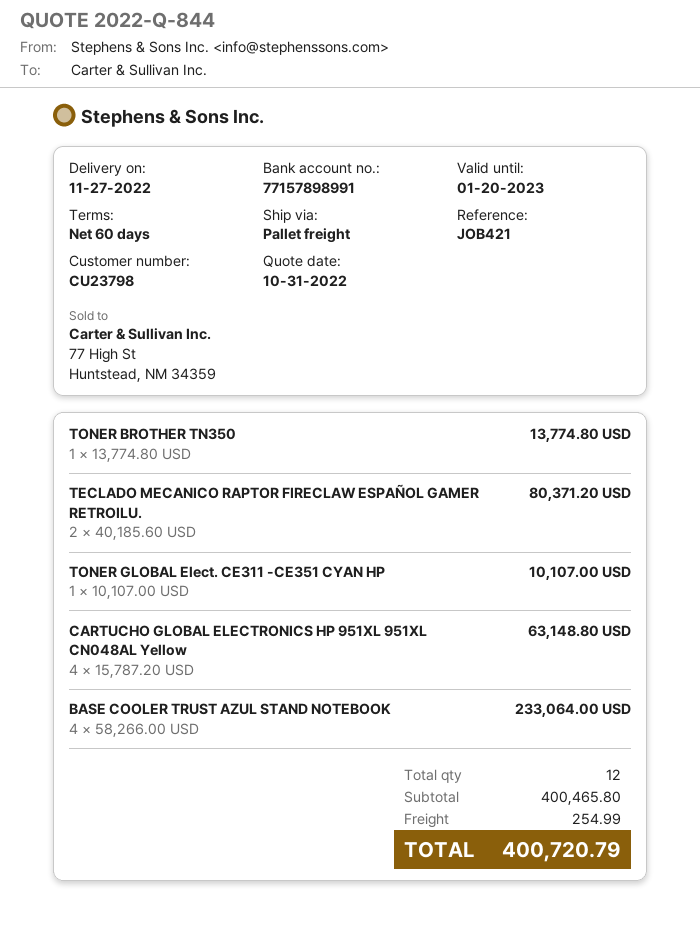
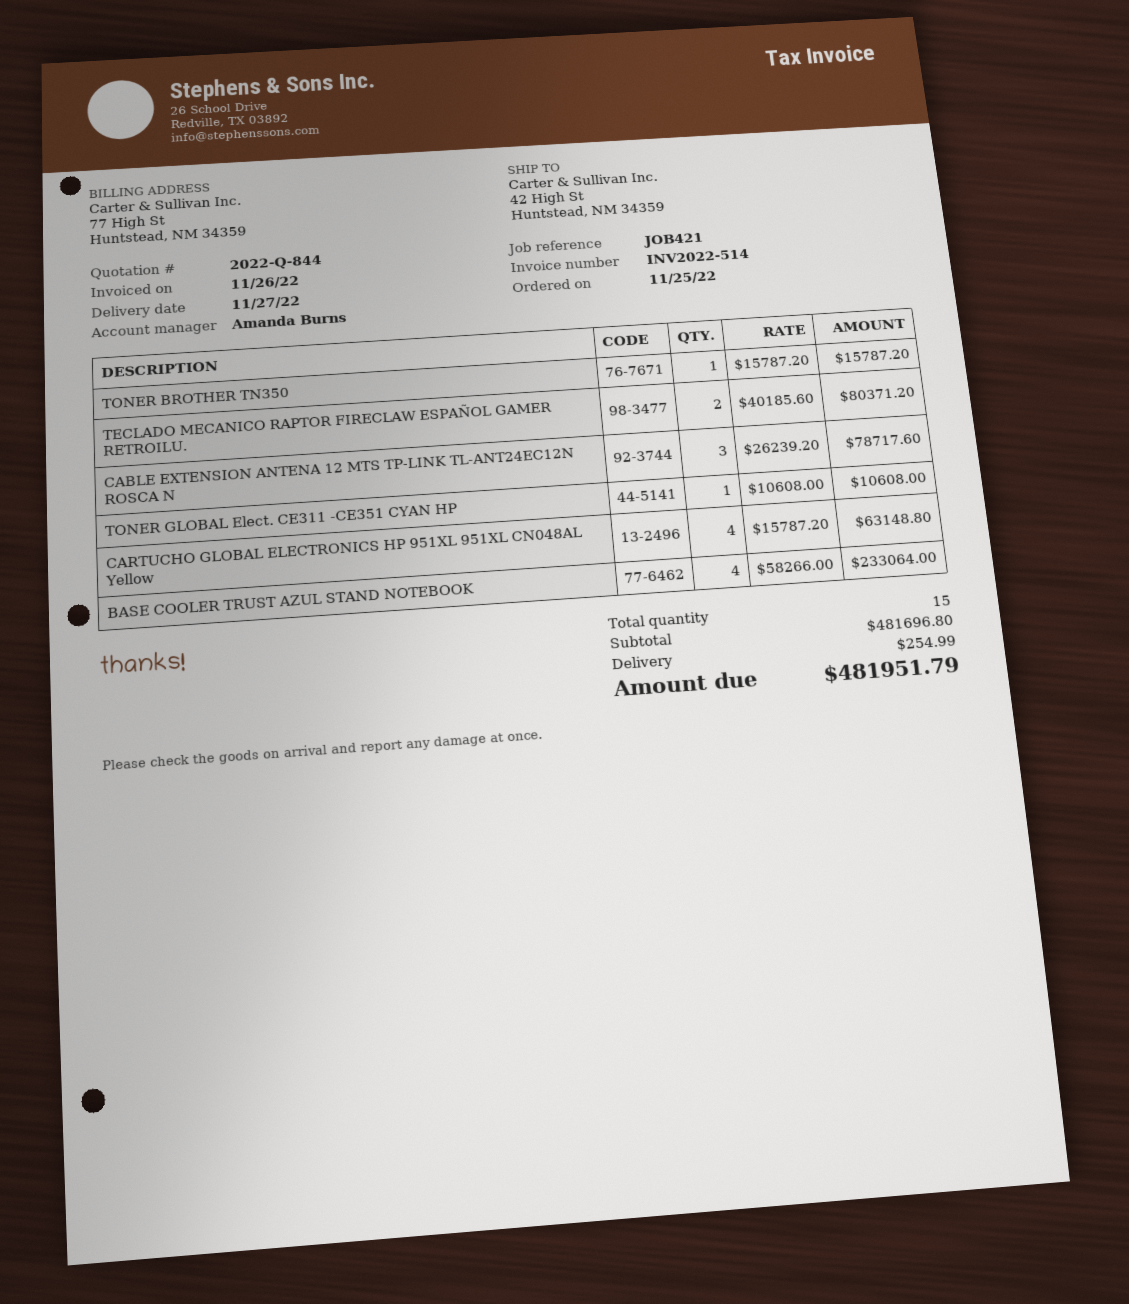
TONER BROTHER TN350: 1 x 13774.80 = 13774.80 -> 1 x 15787.20 = 15787.20
TONER GLOBAL Elect. CE311 -CE351 CYAN HP: 1 x 10107.00 = 10107.00 -> 1 x 10608.00 = 10608.00
CABLE EXTENSION ANTENA 12 MTS TP-LINK TL-ANT24EC12N ROSCA N: none -> 3 x 26239.20 = 78717.60
total quantity: 12 -> 15
subtotal: 400465.80 -> 481696.80
total: 400720.79 -> 481951.79

